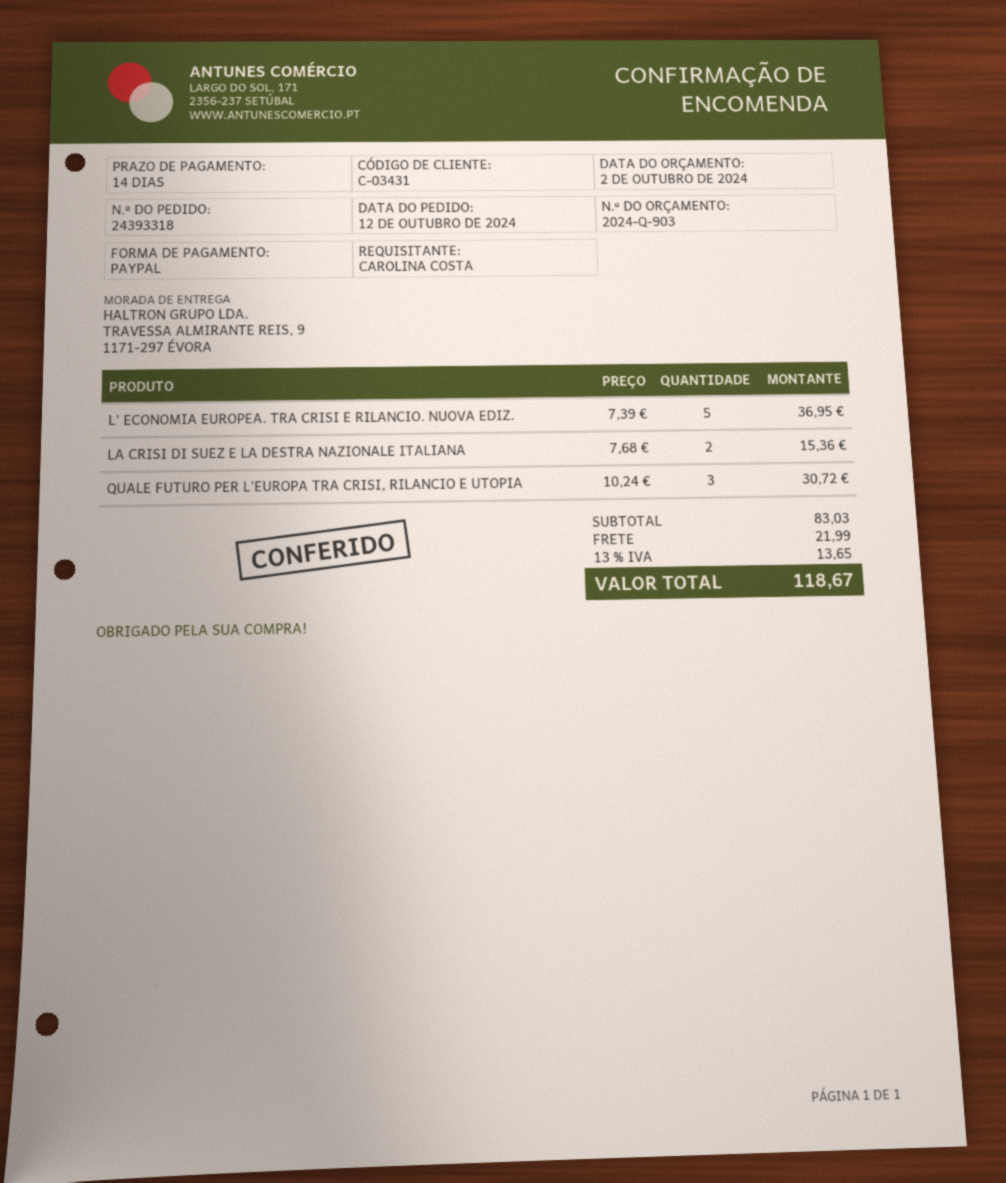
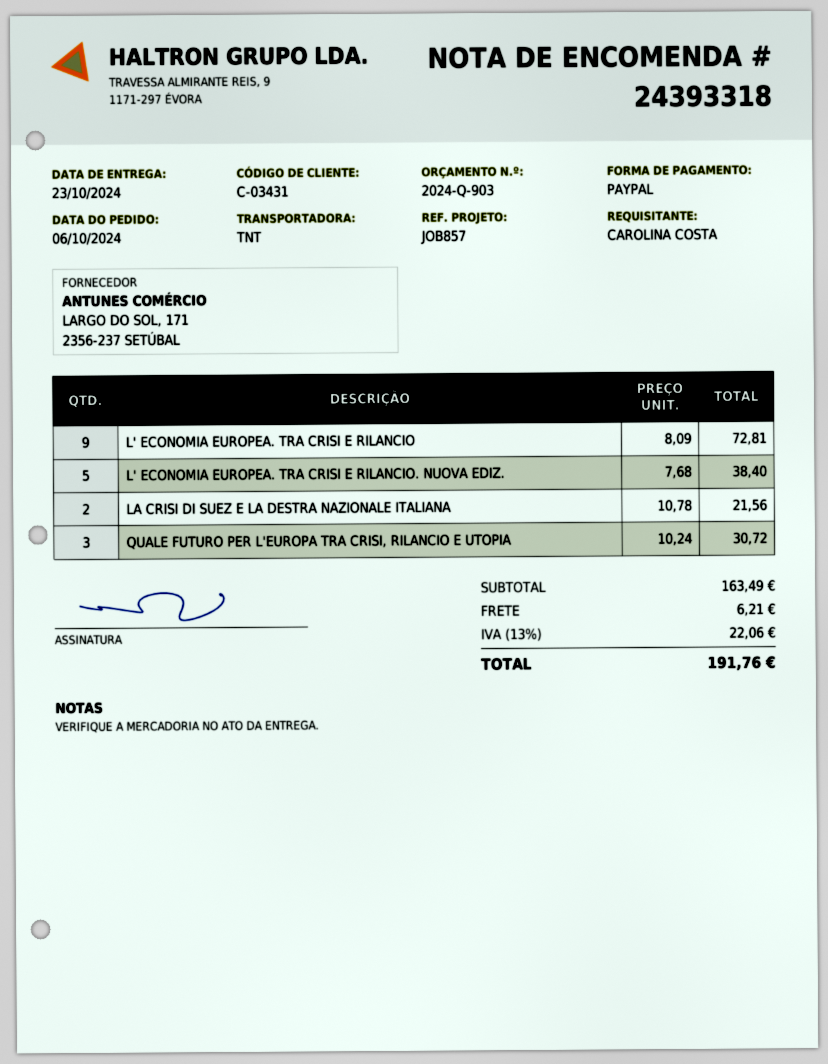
order date: 2024-10-12 -> 2024-10-06
L' ECONOMIA EUROPEA. TRA CRISI E RILANCIO. NUOVA EDIZ.: 5 x 7.39 = 36.95 -> 5 x 7.68 = 38.40
LA CRISI DI SUEZ E LA DESTRA NAZIONALE ITALIANA: 2 x 7.68 = 15.36 -> 2 x 10.78 = 21.56
L' ECONOMIA EUROPEA. TRA CRISI E RILANCIO: none -> 9 x 8.09 = 72.81
subtotal: 83.03 -> 163.49
shipping: 21.99 -> 6.21
tax: 13% = 13.65 -> 13% = 22.06
total: 118.67 -> 191.76

